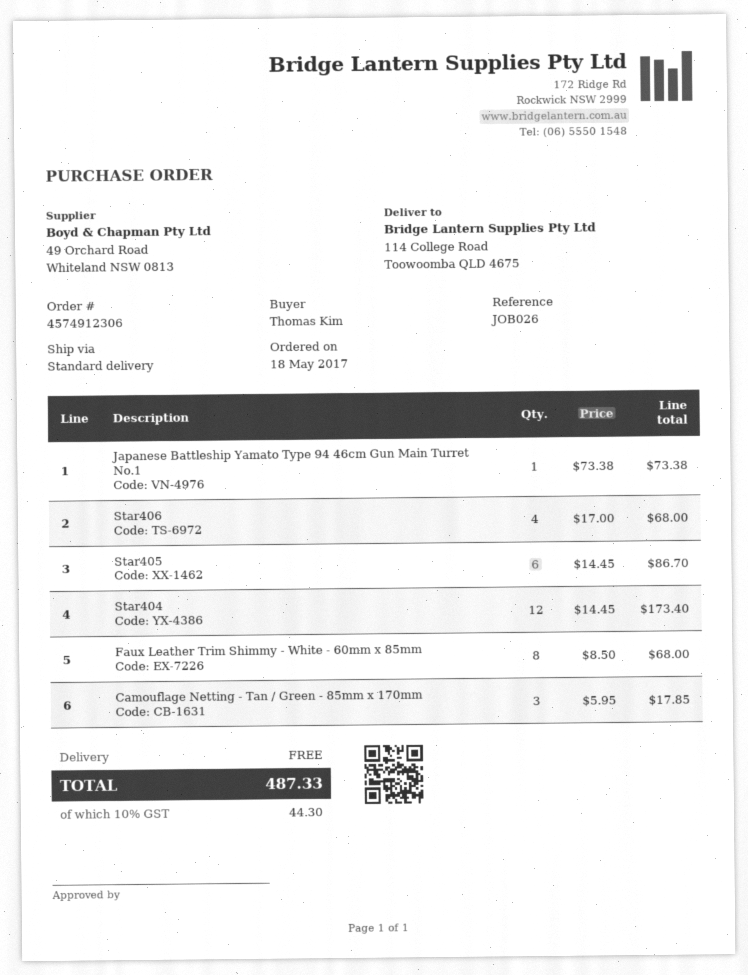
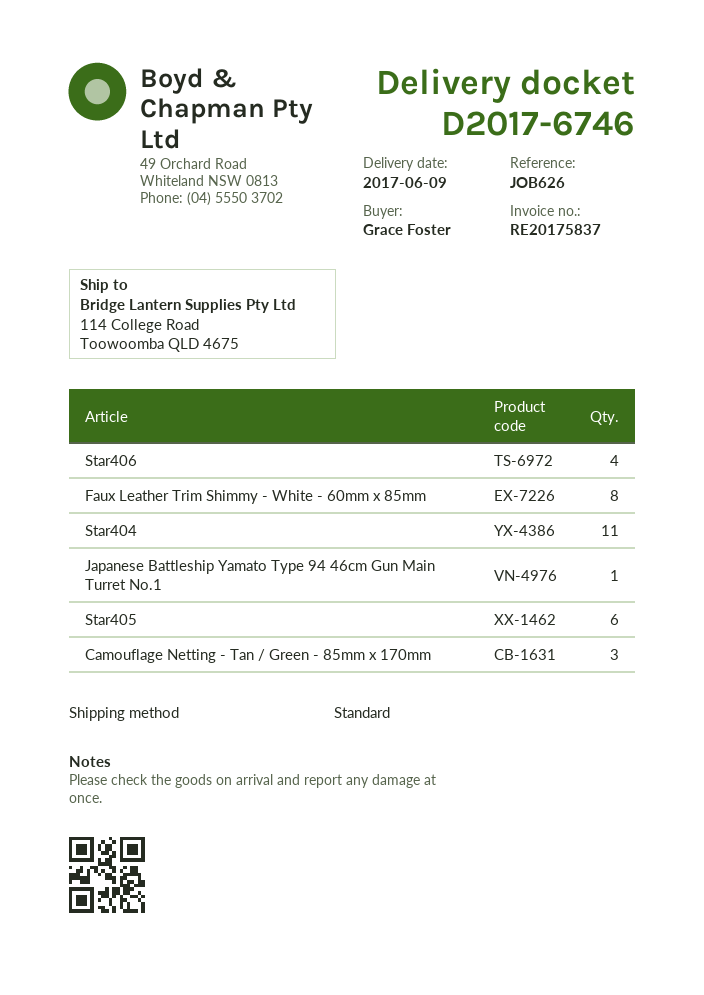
reference: JOB026 -> JOB626
ordered by: Thomas Kim -> Grace Foster
Star404: 12 -> 11

